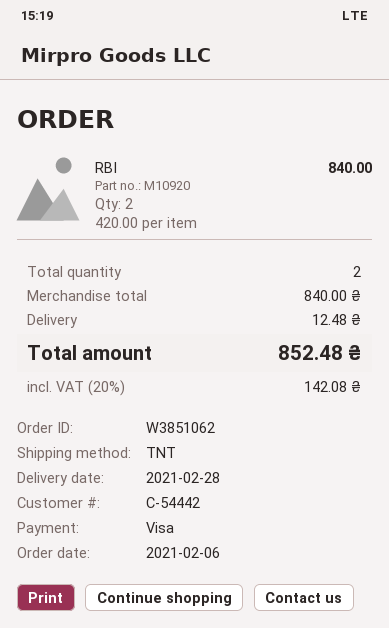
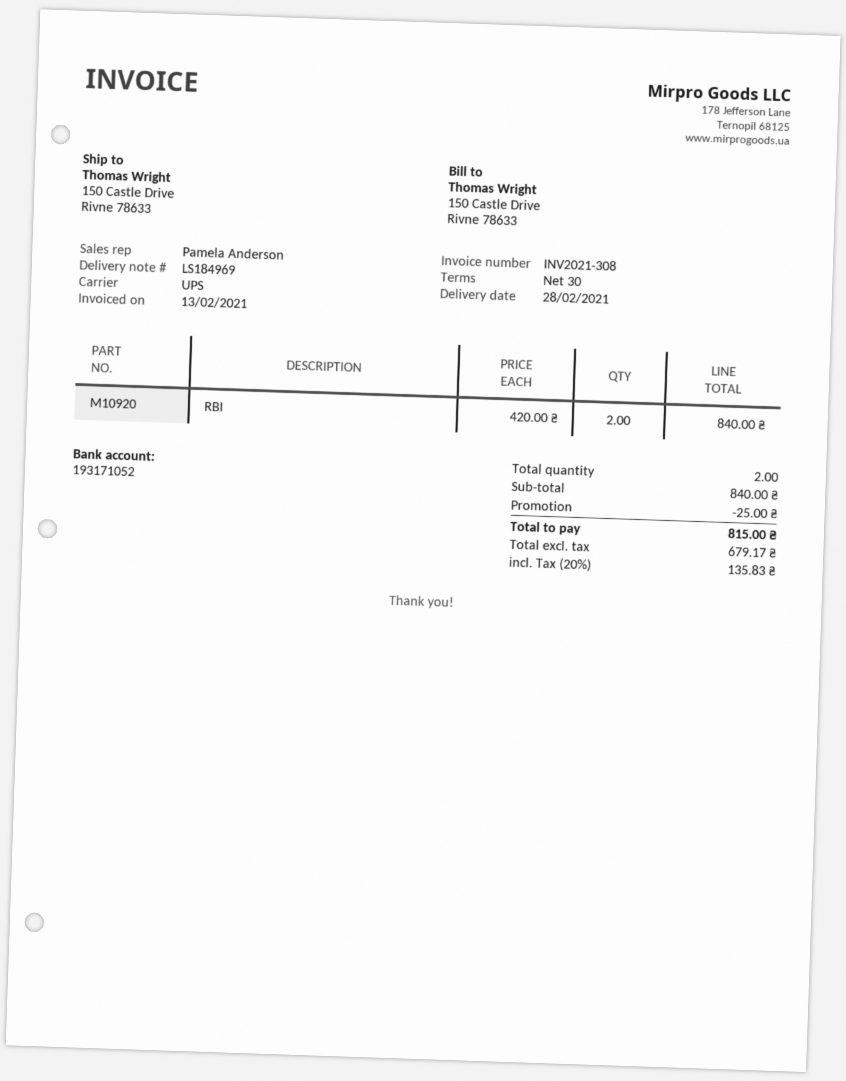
shipping method: TNT -> UPS
discount: none -> 25.00
shipping: 12.48 -> none
tax: 20% = 142.08 -> 20% = 135.83
total: 852.48 -> 815.00

